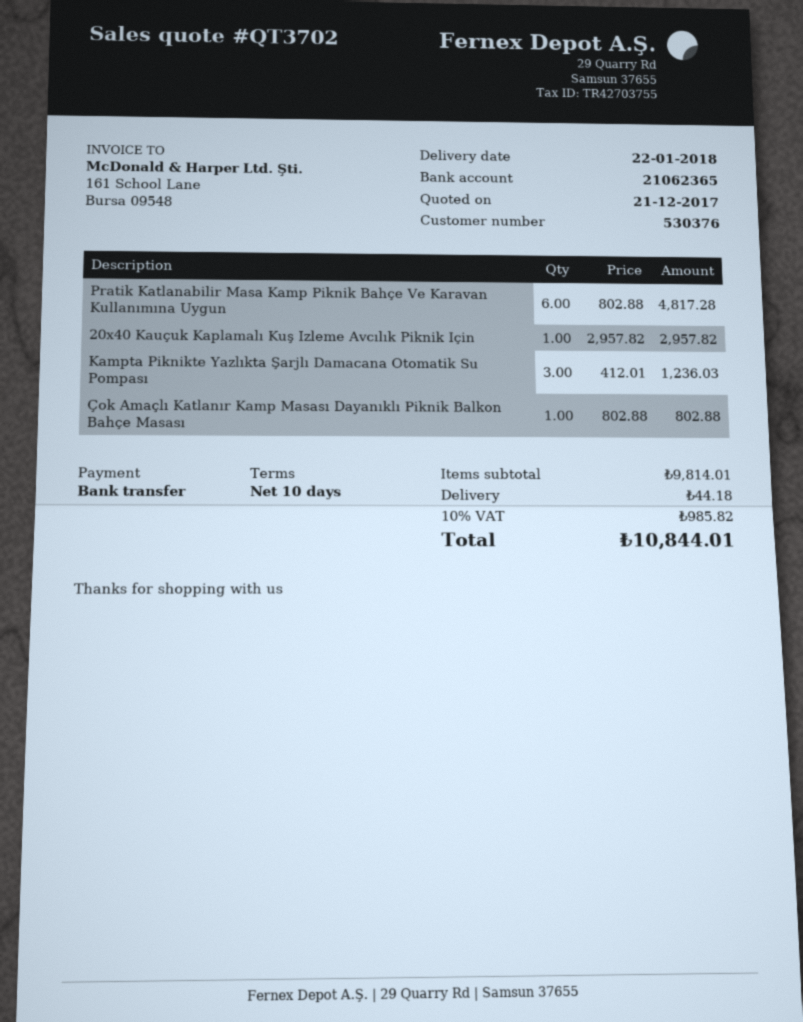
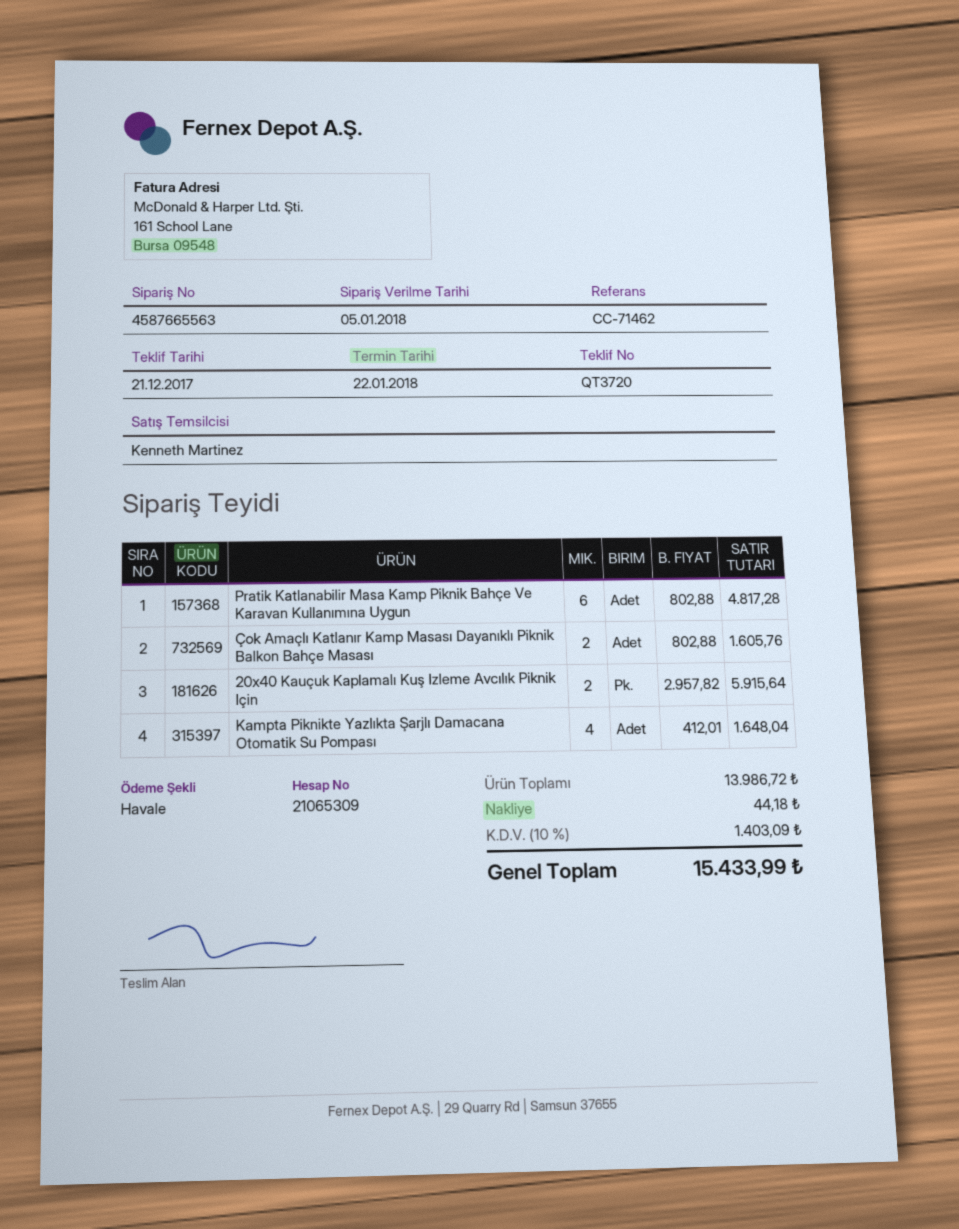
quote number: QT3702 -> QT3720
bank account: 21062365 -> 21065309
20x40 Kauçuk Kaplamalı Kuş Izleme Avcılık Piknik Için: 1 x 2957.82 = 2957.82 -> 2 x 2957.82 = 5915.64
Kampta Piknikte Yazlıkta Şarjlı Damacana Otomatik Su Pompası: 3 x 412.01 = 1236.03 -> 4 x 412.01 = 1648.04
Çok Amaçlı Katlanır Kamp Masası Dayanıklı Piknik Balkon Bahçe Masası: 1 x 802.88 = 802.88 -> 2 x 802.88 = 1605.76
subtotal: 9814.01 -> 13986.72
tax: 10% = 985.82 -> 10% = 1403.09
total: 10844.01 -> 15433.99

